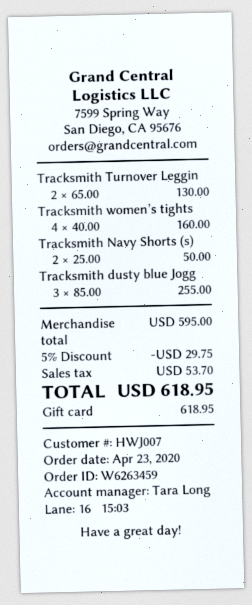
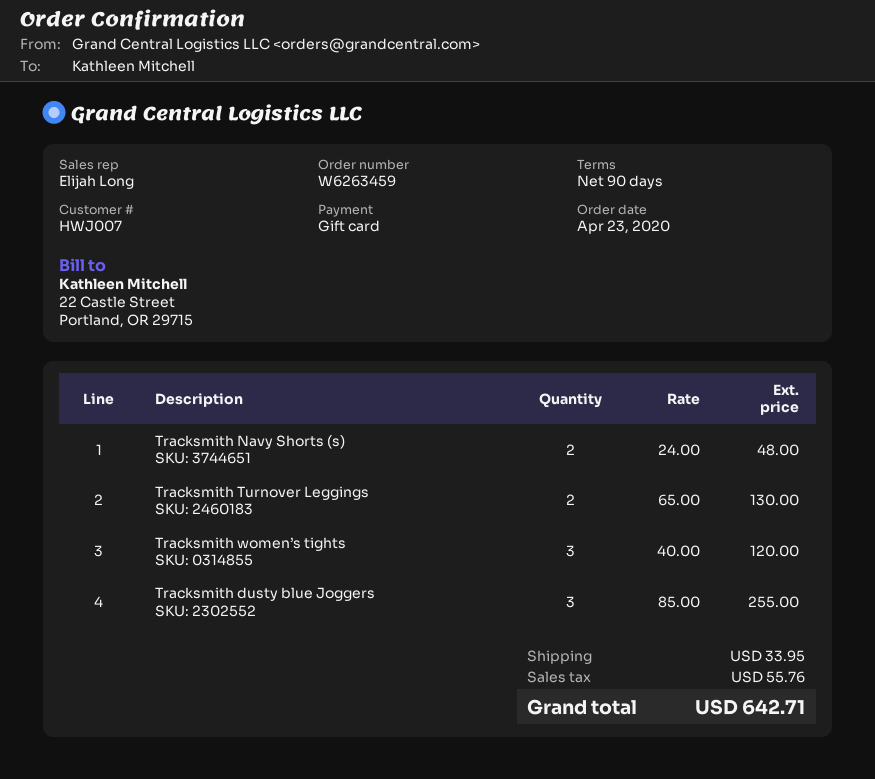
sales rep: Tara Long -> Elijah Long
Tracksmith women’s tights: 4 x 40.00 = 160.00 -> 3 x 40.00 = 120.00
Tracksmith Navy Shorts (s): 2 x 25.00 = 50.00 -> 2 x 24.00 = 48.00
discount: 5% = 29.75 -> none
shipping: none -> 33.95
tax: 53.70 -> 55.76
total: 618.95 -> 642.71

